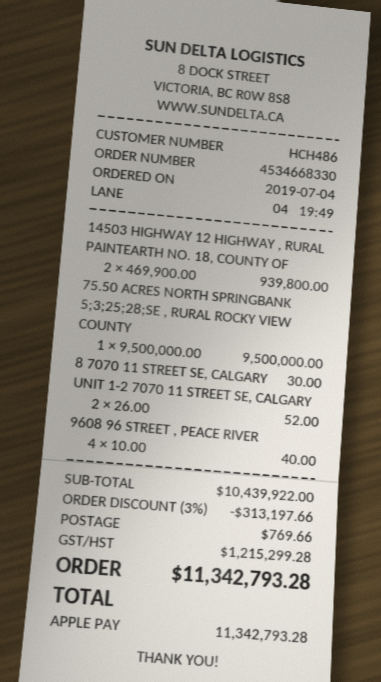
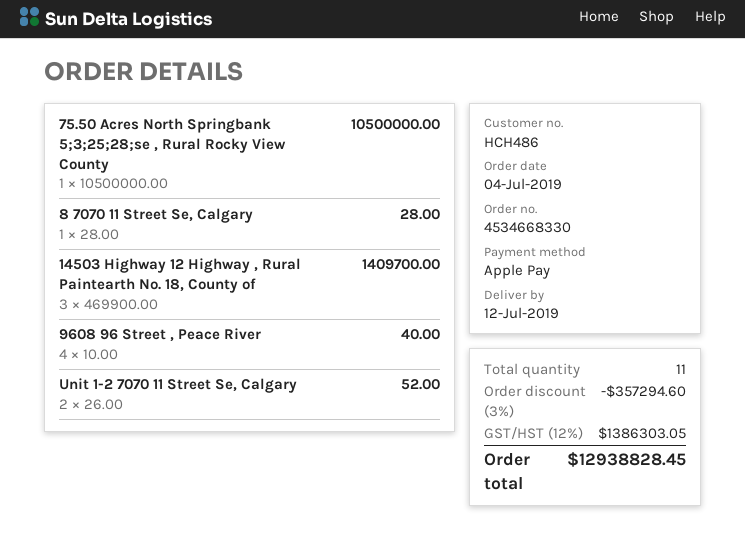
14503 HIGHWAY 12 HIGHWAY , RURAL PAINTEARTH NO. 18, COUNTY OF: 2 x 469900.00 = 939800.00 -> 3 x 469900.00 = 1409700.00
75.50 ACRES NORTH SPRINGBANK 5;3;25;28;SE , RURAL ROCKY VIEW COUNTY: 1 x 9500000.00 = 9500000.00 -> 1 x 10500000.00 = 10500000.00
8 7070 11 STREET SE, CALGARY: 1 x 30.00 = 30.00 -> 1 x 28.00 = 28.00
discount: 3% = 313197.66 -> 3% = 357294.60
shipping: 769.66 -> none
tax: 1215299.28 -> 1386303.05
total: 11342793.28 -> 12938828.45

